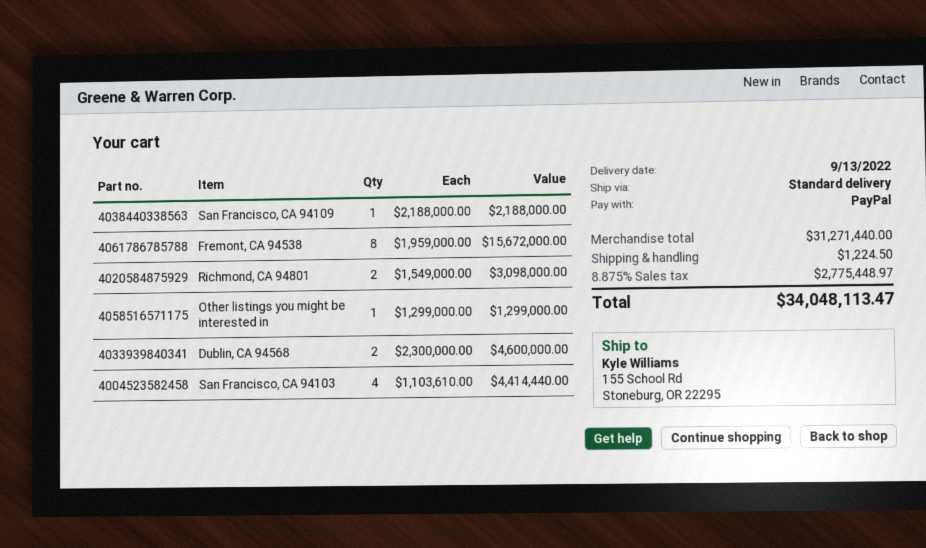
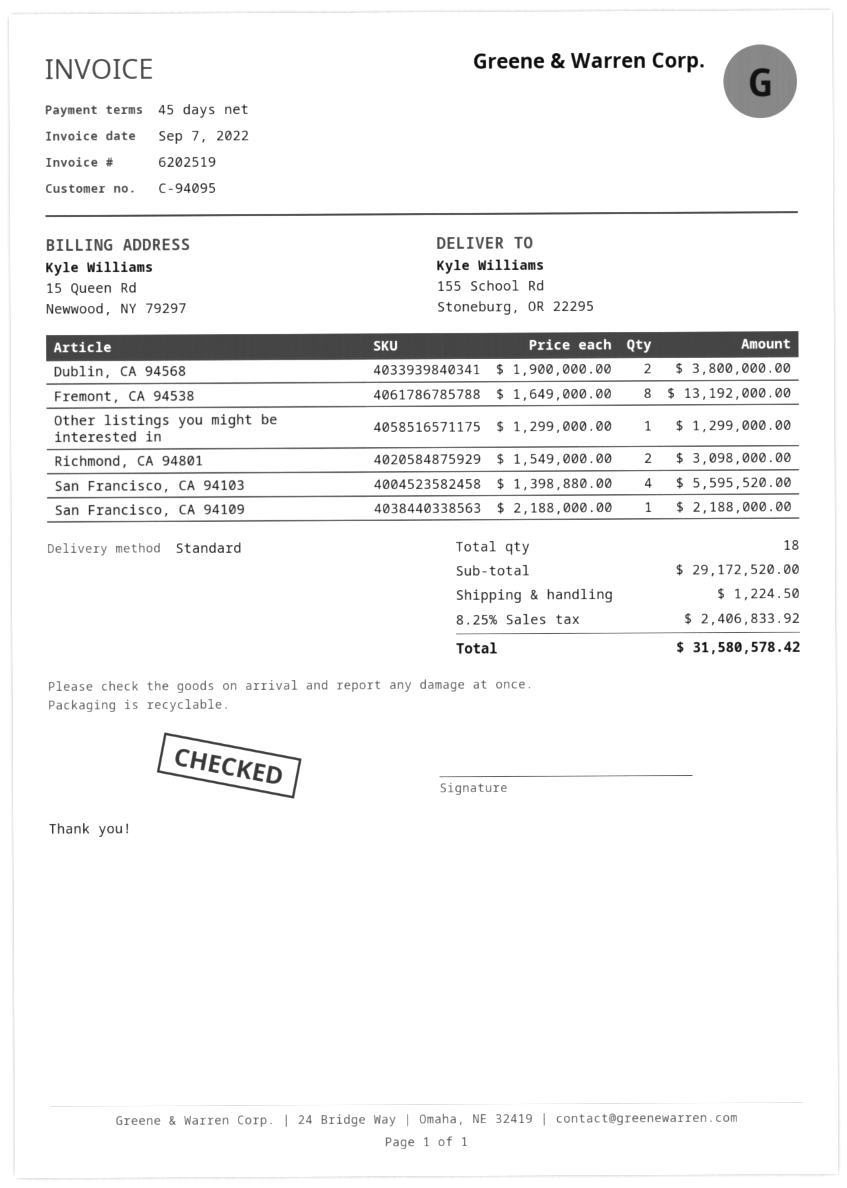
Fremont, CA 94538: 8 x 1959000.00 = 15672000.00 -> 8 x 1649000.00 = 13192000.00
Dublin, CA 94568: 2 x 2300000.00 = 4600000.00 -> 2 x 1900000.00 = 3800000.00
San Francisco, CA 94103: 4 x 1103610.00 = 4414440.00 -> 4 x 1398880.00 = 5595520.00
subtotal: 31271440.00 -> 29172520.00
tax: 8.875% = 2775448.97 -> 8.25% = 2406833.92
total: 34048113.47 -> 31580578.42

